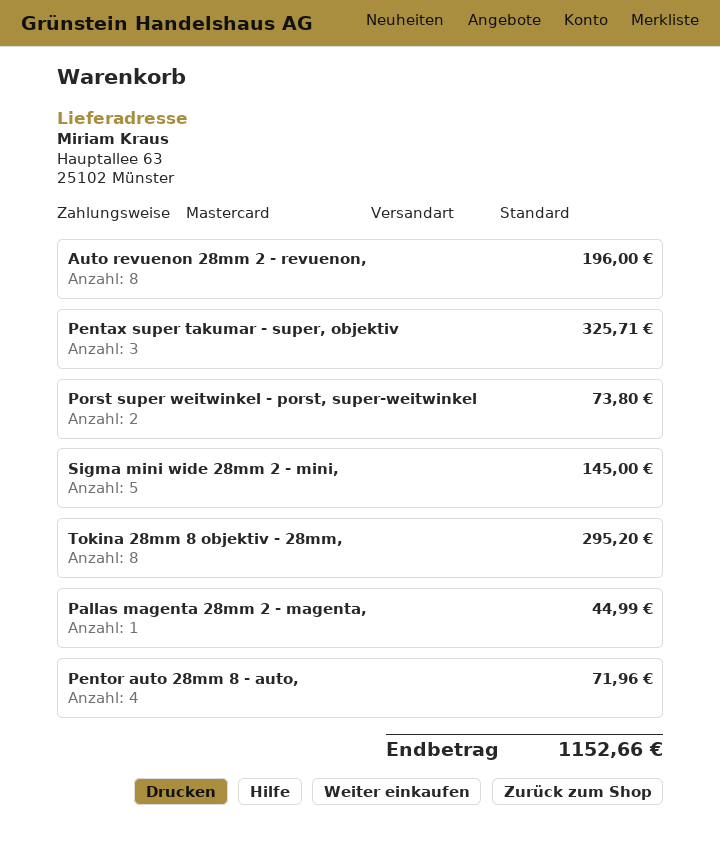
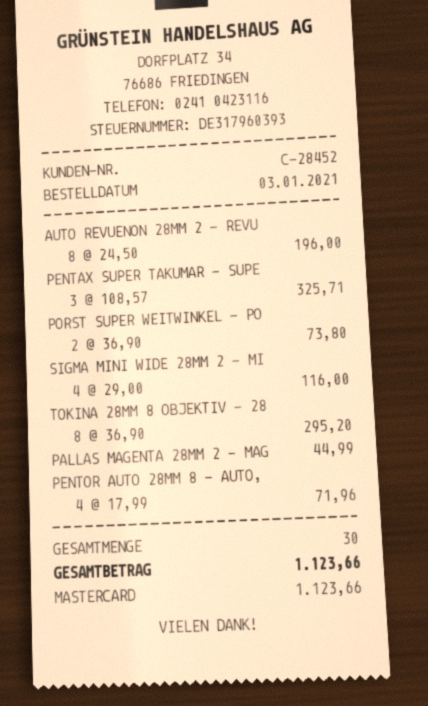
Sigma mini wide 28mm 2 - mini,: 5 for 145.00 -> 4 for 116.00
total: 1152.66 -> 1123.66

